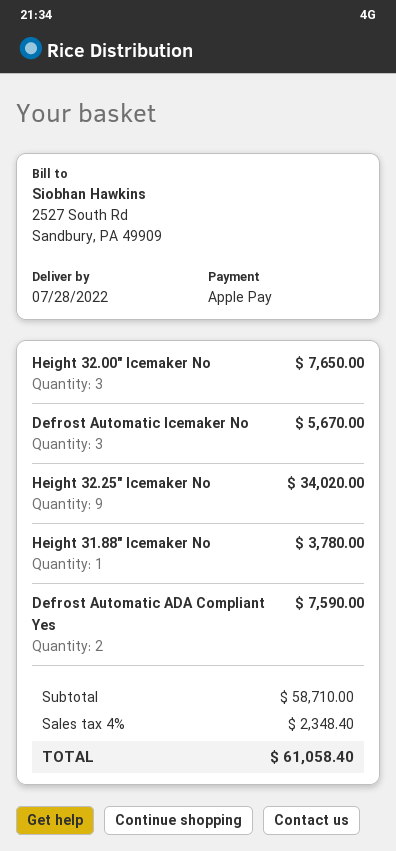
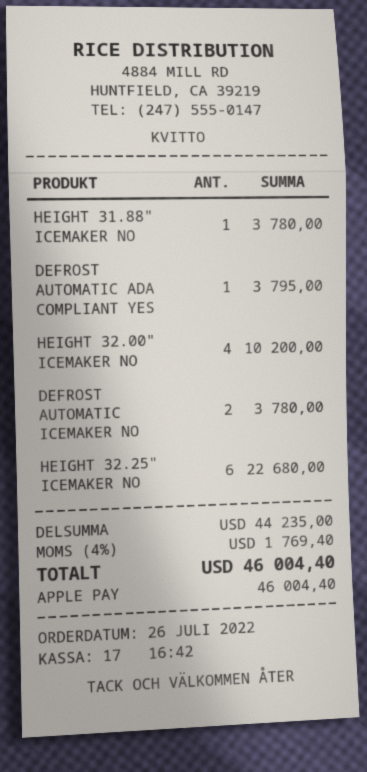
Height 32.00" Icemaker No: 3 for 7650.00 -> 4 for 10200.00
Defrost Automatic Icemaker No: 3 for 5670.00 -> 2 for 3780.00
Height 32.25" Icemaker No: 9 for 34020.00 -> 6 for 22680.00
Defrost Automatic ADA Compliant Yes: 2 for 7590.00 -> 1 for 3795.00
subtotal: 58710.00 -> 44235.00
tax: 4% = 2348.40 -> 4% = 1769.40
total: 61058.40 -> 46004.40

